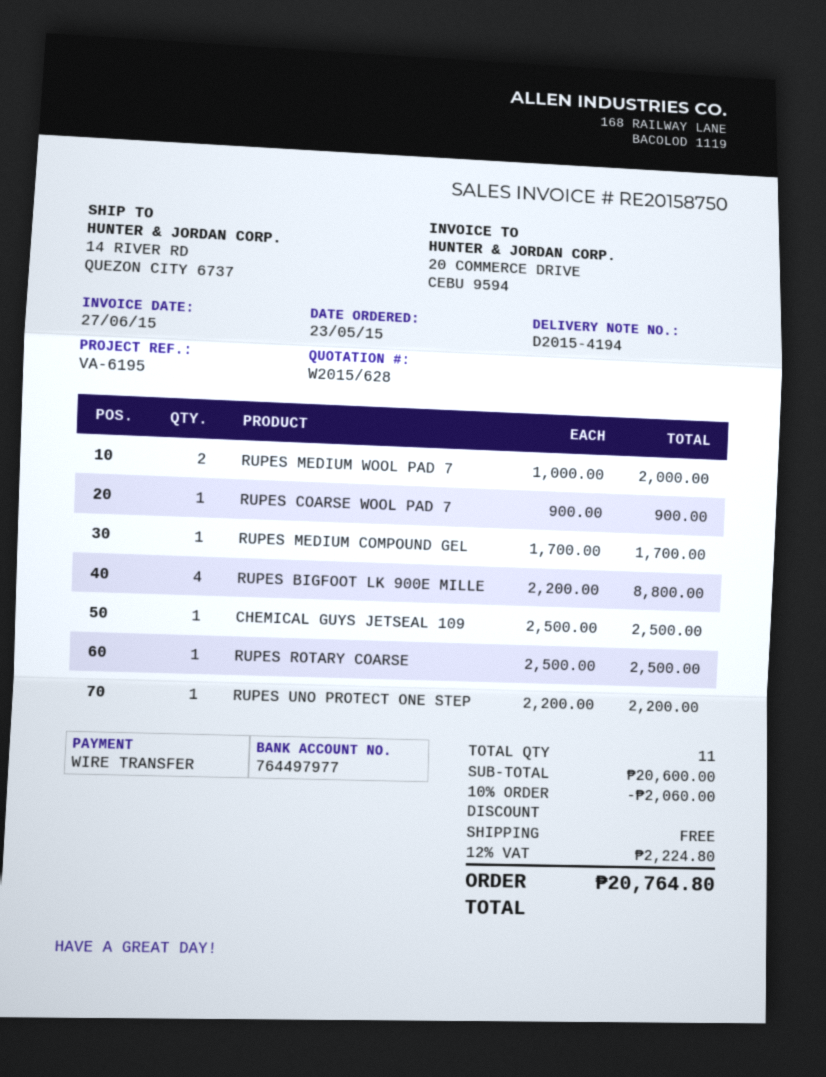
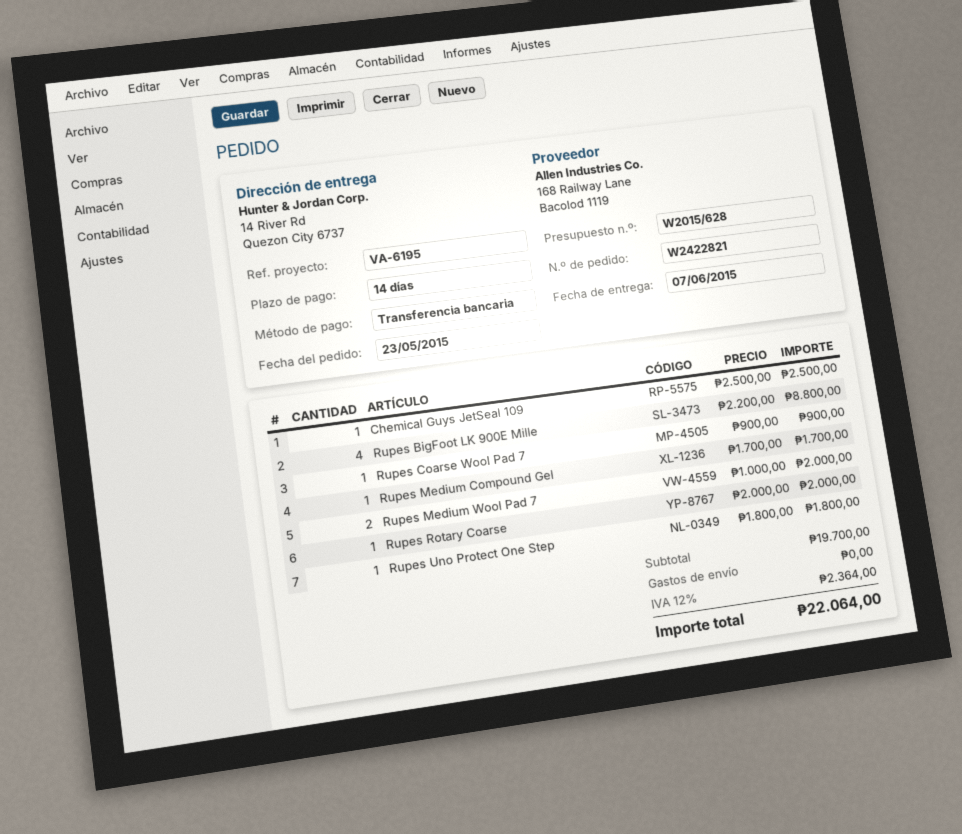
RUPES ROTARY COARSE: 1 x 2500.00 = 2500.00 -> 1 x 2000.00 = 2000.00
RUPES UNO PROTECT ONE STEP: 1 x 2200.00 = 2200.00 -> 1 x 1800.00 = 1800.00
subtotal: 20600.00 -> 19700.00
discount: 10% = 2060.00 -> none
tax: 12% = 2224.80 -> 12% = 2364.00
total: 20764.80 -> 22064.00

